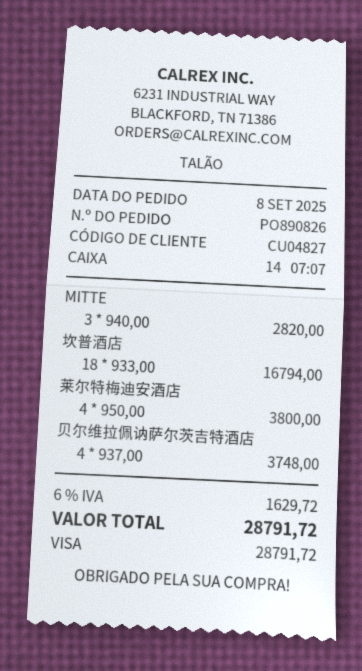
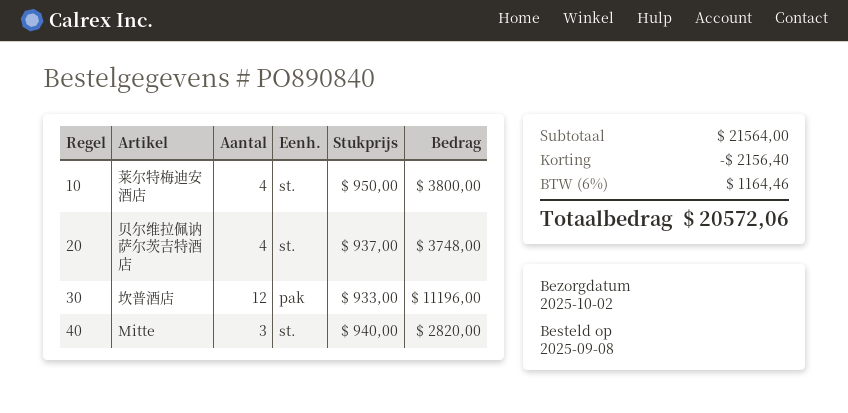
order number: PO890826 -> PO890840
坎普酒店: 18 x 933.00 = 16794.00 -> 12 x 933.00 = 11196.00
discount: none -> 2156.40
tax: 6% = 1629.72 -> 6% = 1164.46
total: 28791.72 -> 20572.06

